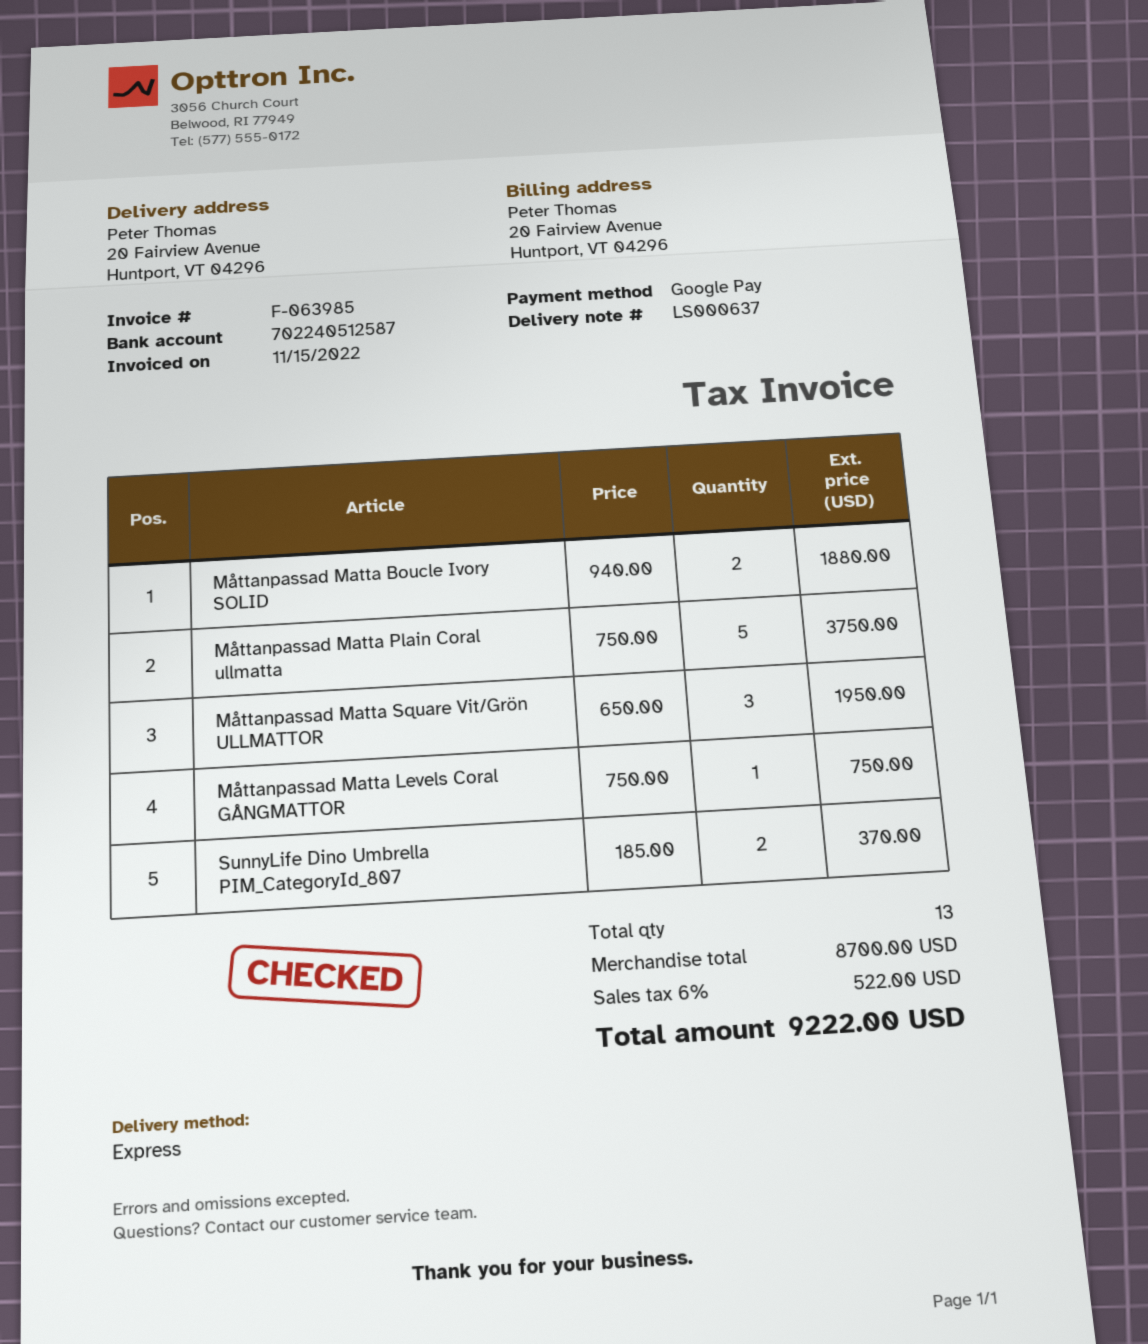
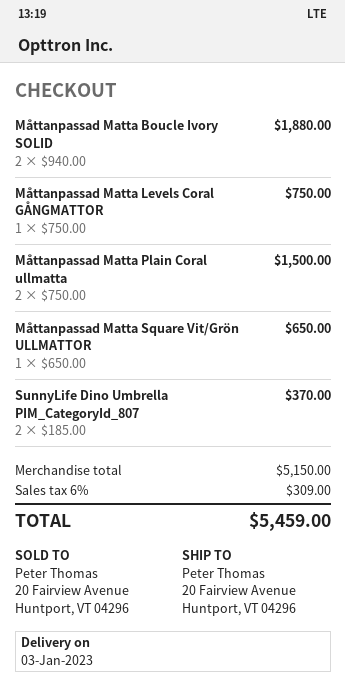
Måttanpassad Matta Plain Coral ullmatta: 5 x 750.00 = 3750.00 -> 2 x 750.00 = 1500.00
Måttanpassad Matta Square Vit/Grön ULLMATTOR: 3 x 650.00 = 1950.00 -> 1 x 650.00 = 650.00
subtotal: 8700.00 -> 5150.00
tax: 6% = 522.00 -> 6% = 309.00
total: 9222.00 -> 5459.00

